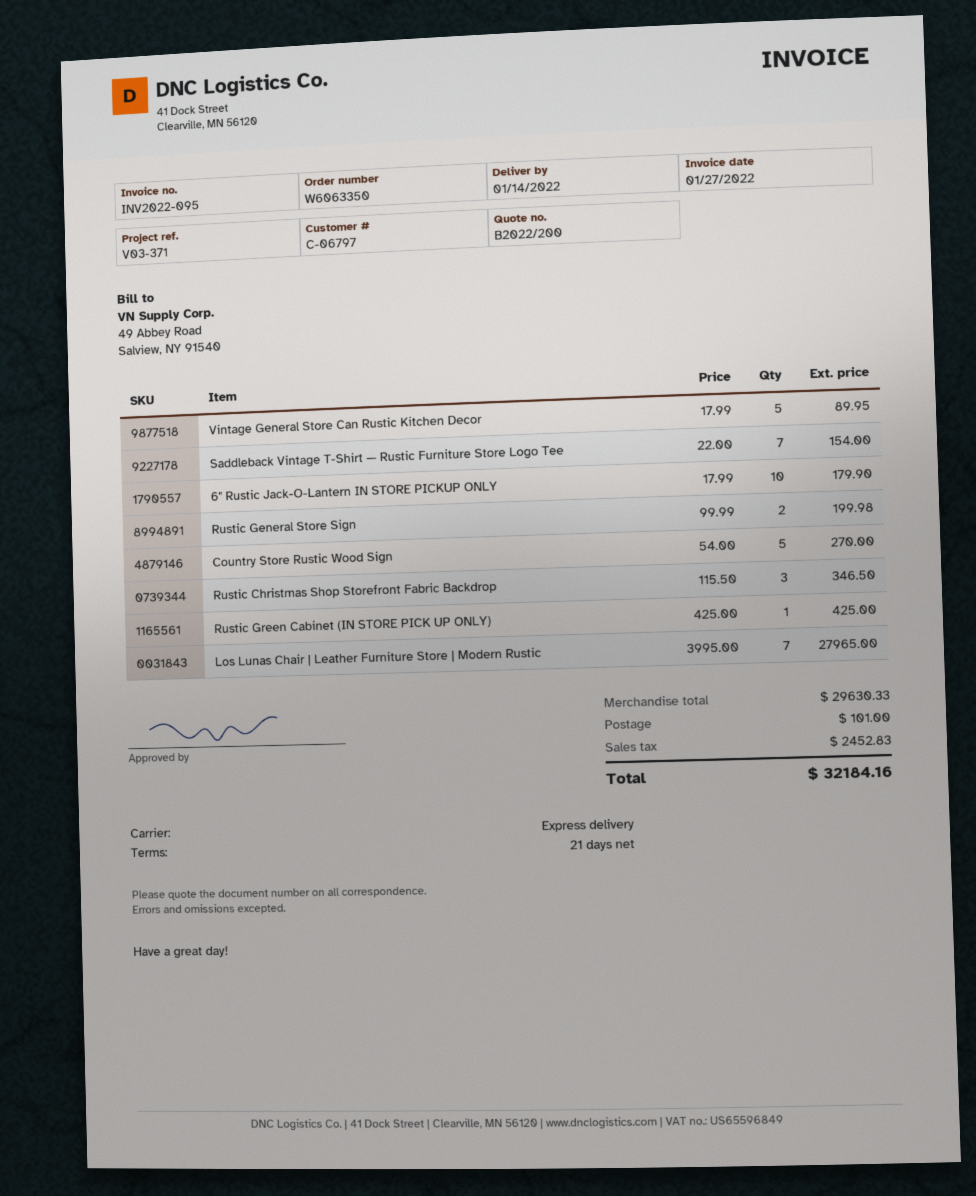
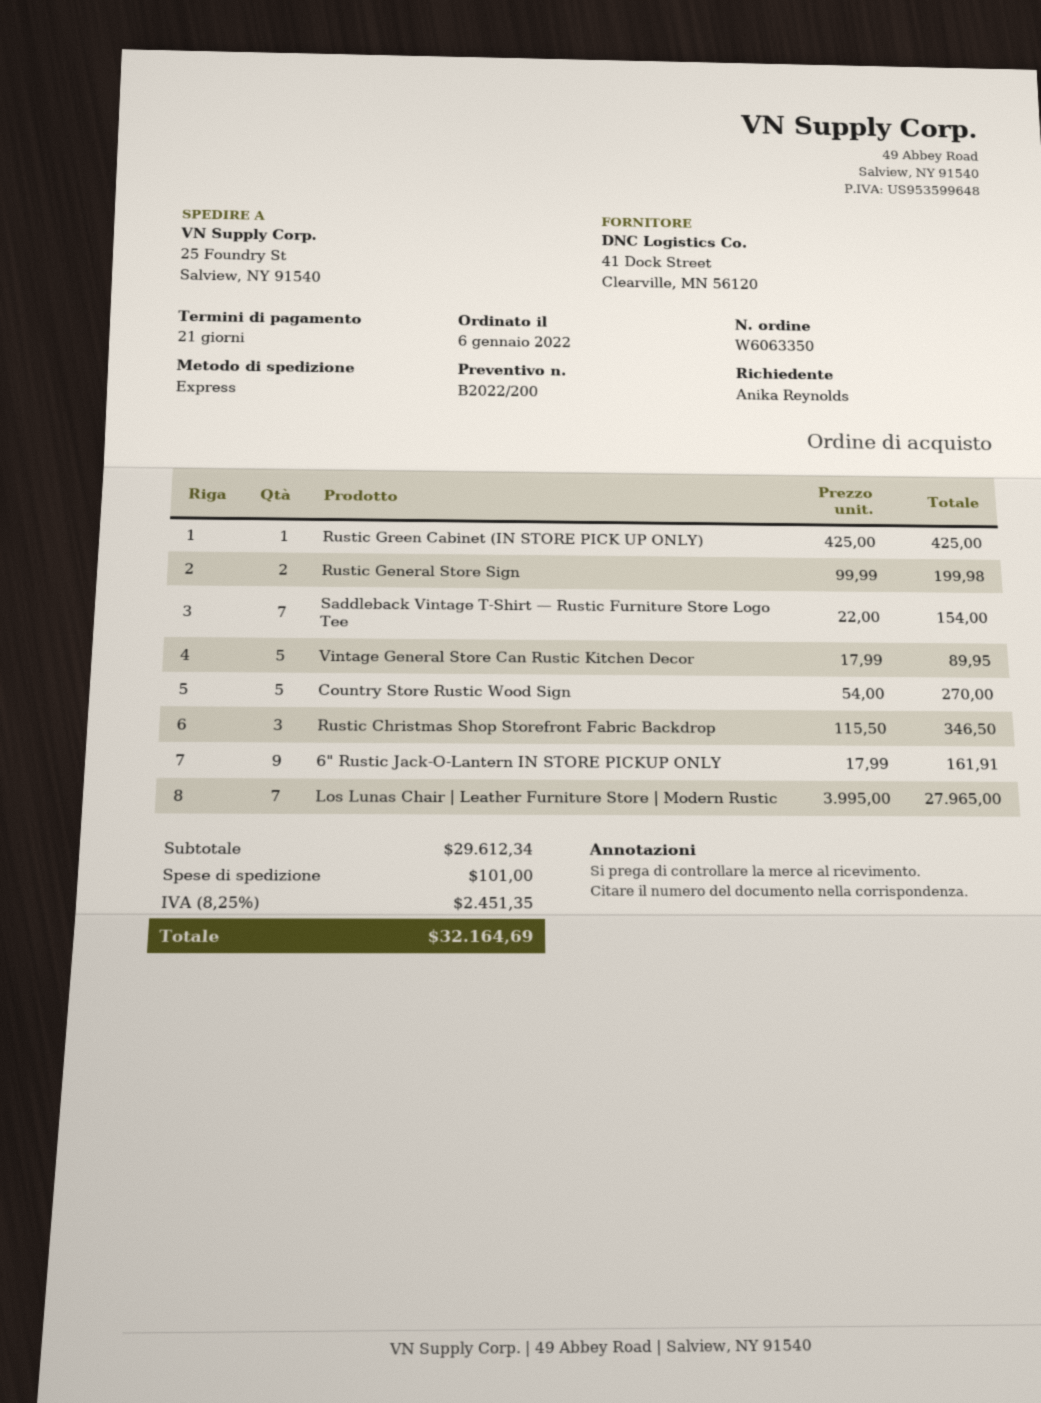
6" Rustic Jack-O-Lantern IN STORE PICKUP ONLY: 10 x 17.99 = 179.90 -> 9 x 17.99 = 161.91
subtotal: 29630.33 -> 29612.34
tax: 2452.83 -> 2451.35
total: 32184.16 -> 32164.69

